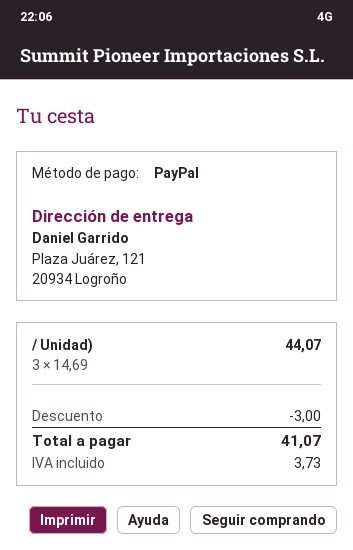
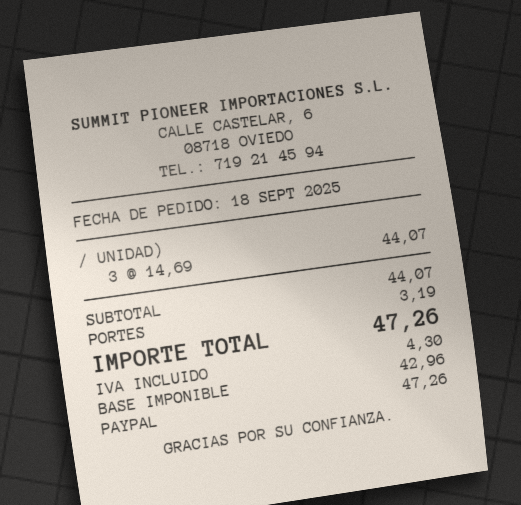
discount: 3.00 -> none
shipping: none -> 3.19
tax: 3.73 -> 4.30
total: 41.07 -> 47.26

